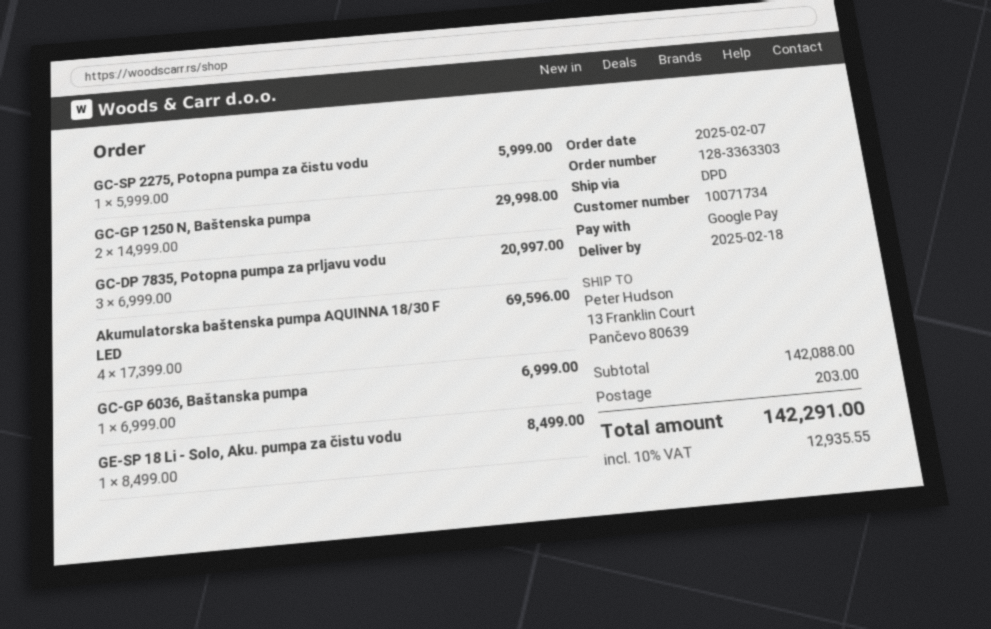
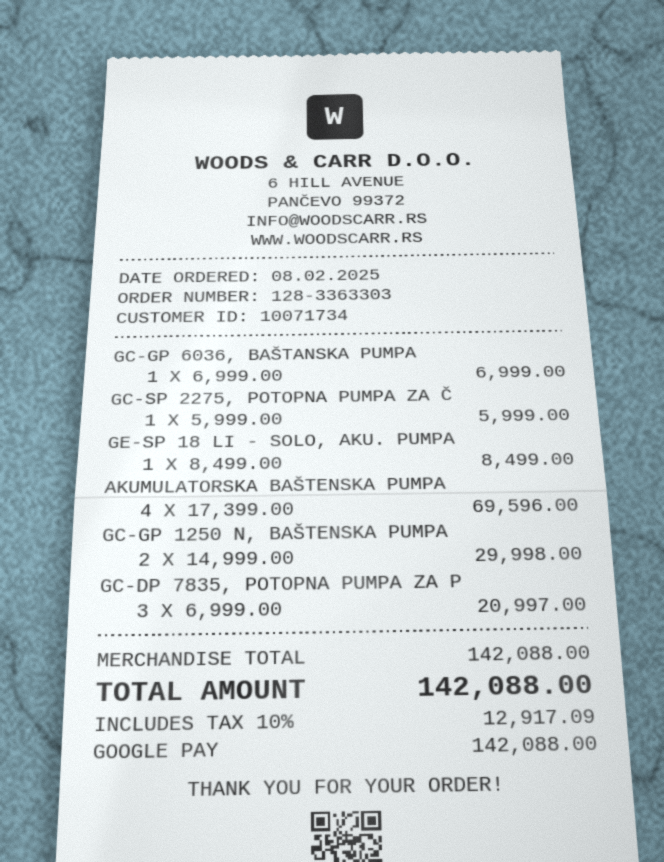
order date: 2025-02-07 -> 2025-02-08
shipping: 203.00 -> none
tax: 10% = 12935.55 -> 10% = 12917.09
total: 142291.00 -> 142088.00

